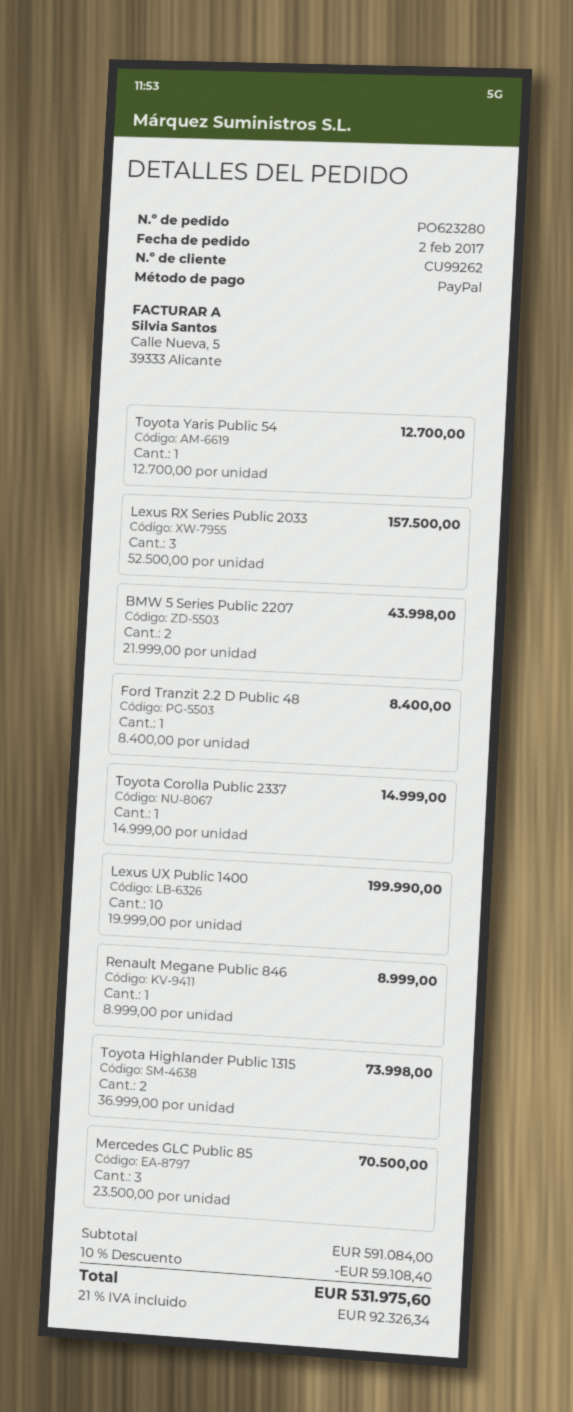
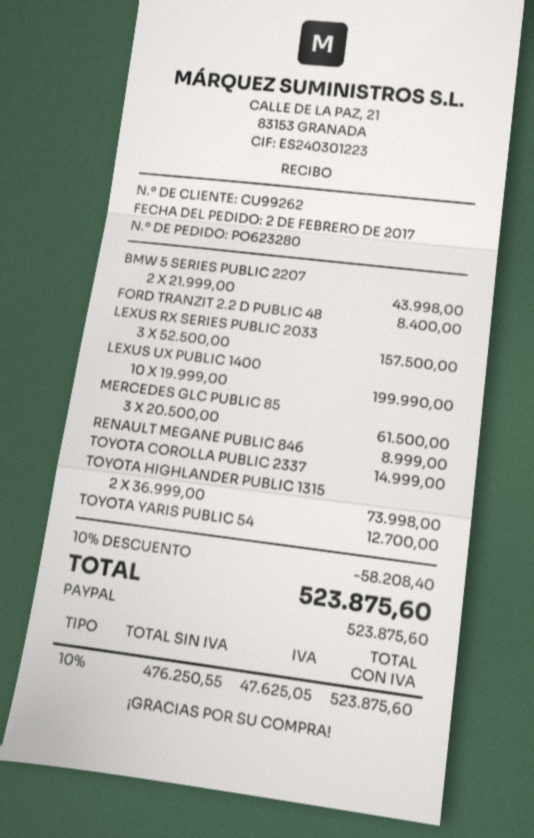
Mercedes GLC Public 85: 3 x 23500.00 = 70500.00 -> 3 x 20500.00 = 61500.00
discount: 10% = 59108.40 -> 10% = 58208.40
tax: 21% = 92326.34 -> 10% = 47625.05
total: 531975.60 -> 523875.60

